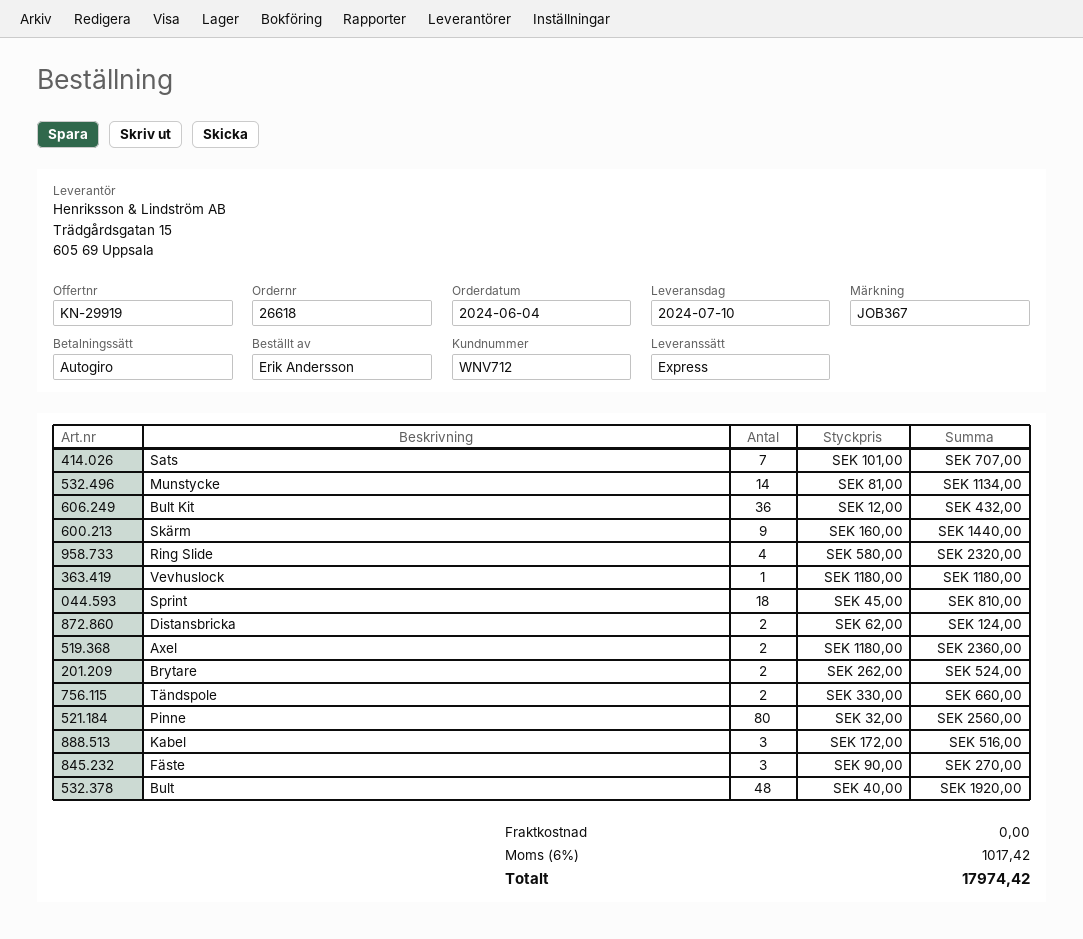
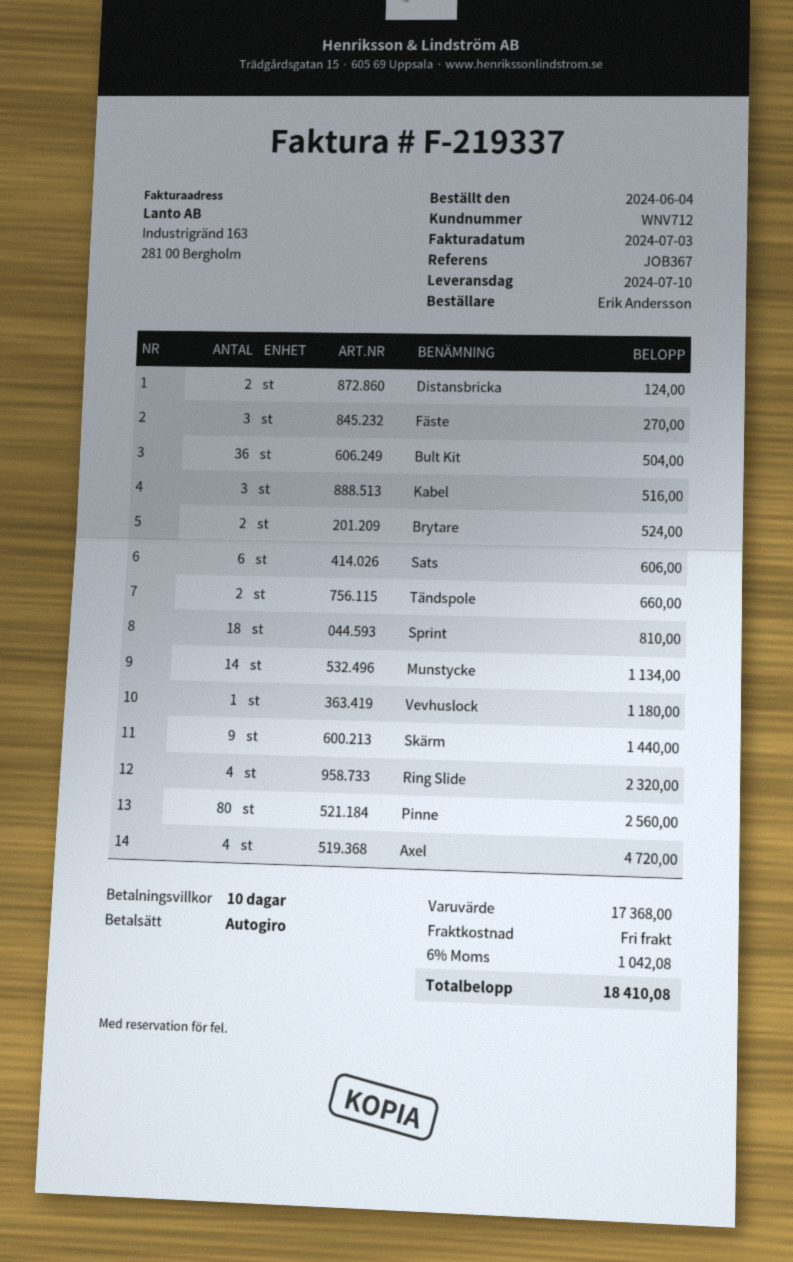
Sats: 7 for 707.00 -> 6 for 606.00
Bult Kit: 36 for 432.00 -> 36 for 504.00
Axel: 2 for 2360.00 -> 4 for 4720.00
Bult: 48 for 1920.00 -> none
tax: 6% = 1017.42 -> 6% = 1042.08
total: 17974.42 -> 18410.08

